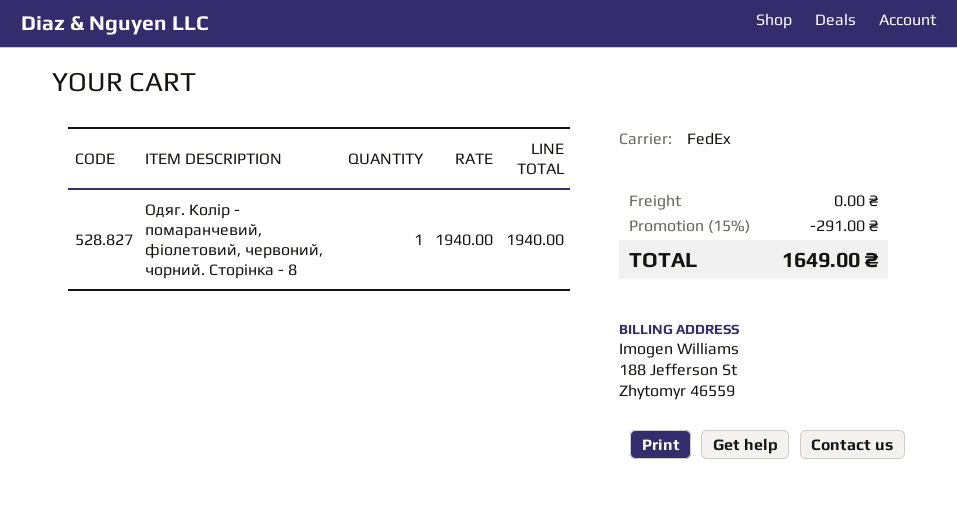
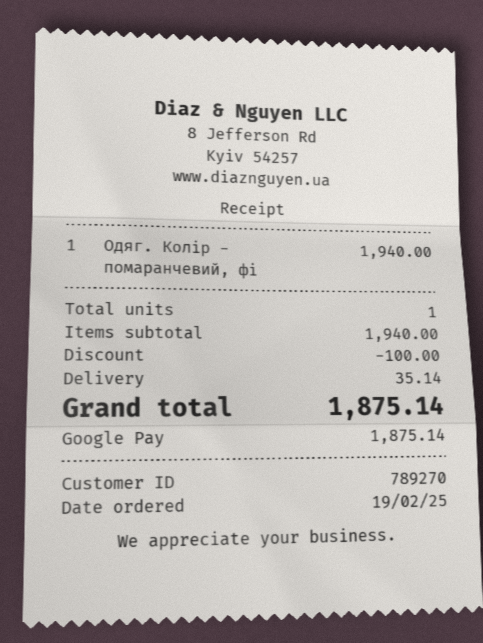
discount: 291.00 -> 100.00
shipping: 0.00 -> 35.14
total: 1649.00 -> 1875.14

